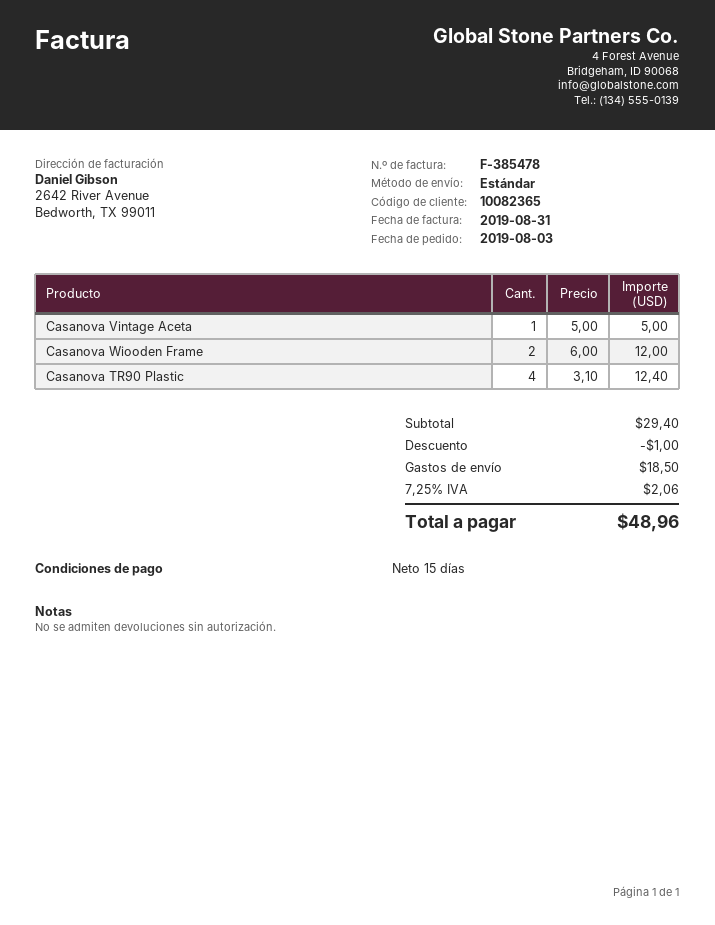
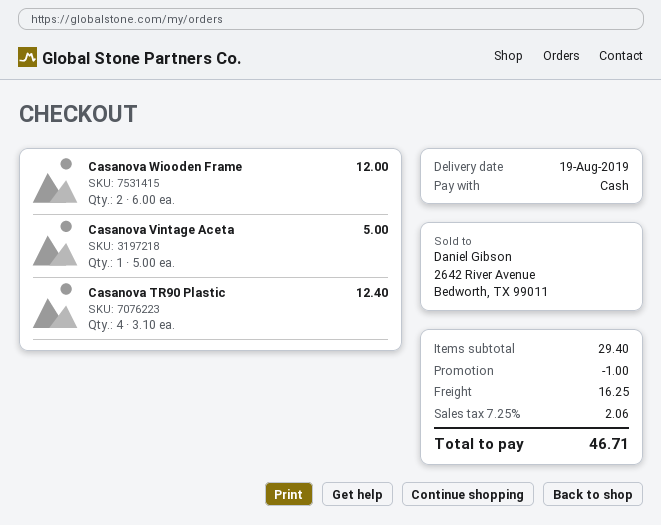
shipping: 18.50 -> 16.25
total: 48.96 -> 46.71

